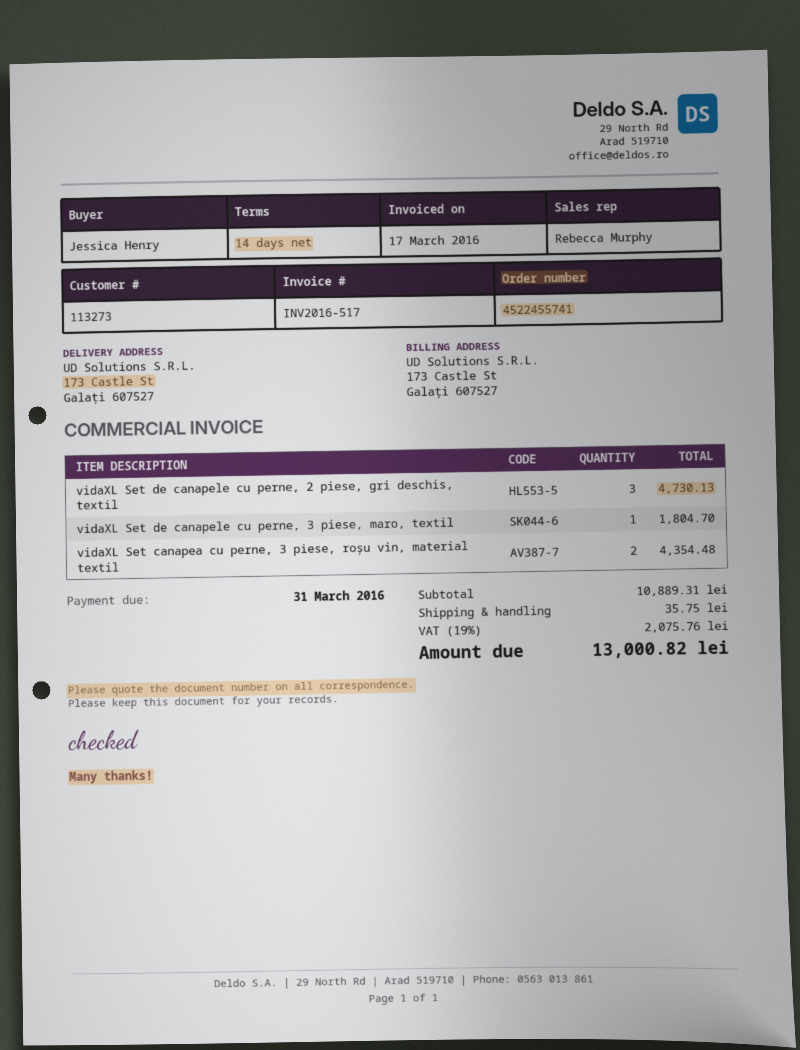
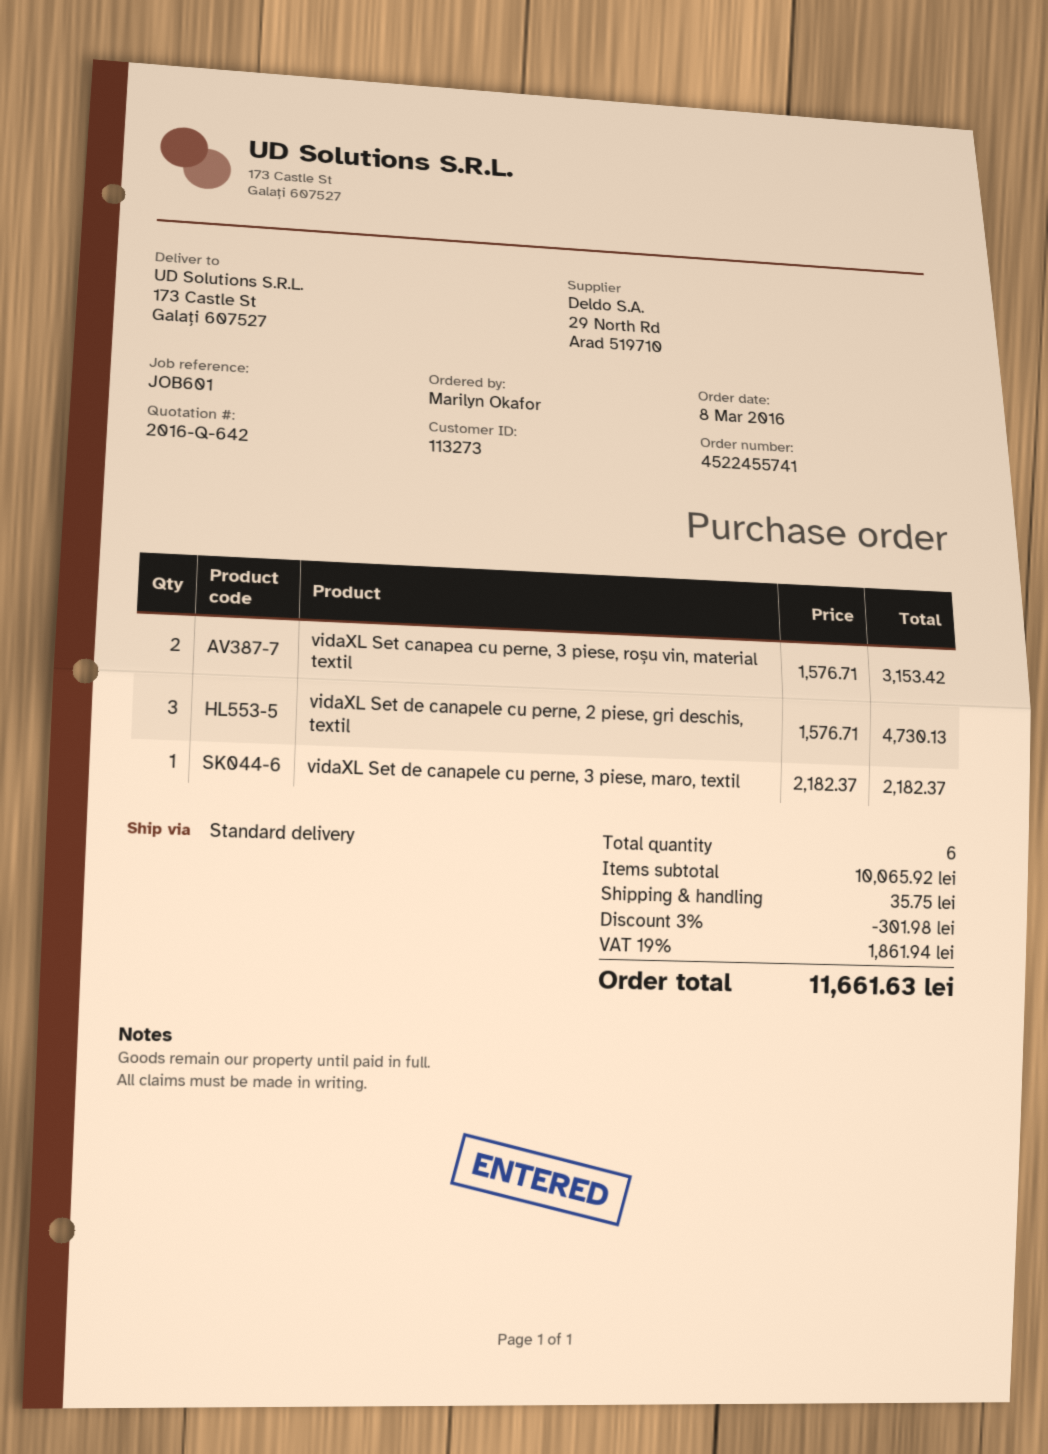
ordered by: Jessica Henry -> Marilyn Okafor
vidaXL Set de canapele cu perne, 3 piese, maro, textil: 1 for 1804.70 -> 1 for 2182.37
vidaXL Set canapea cu perne, 3 piese, roșu vin, material textil: 2 for 4354.48 -> 2 for 3153.42
subtotal: 10889.31 -> 10065.92
discount: none -> 3% = 301.98
tax: 19% = 2075.76 -> 19% = 1861.94
total: 13000.82 -> 11661.63

